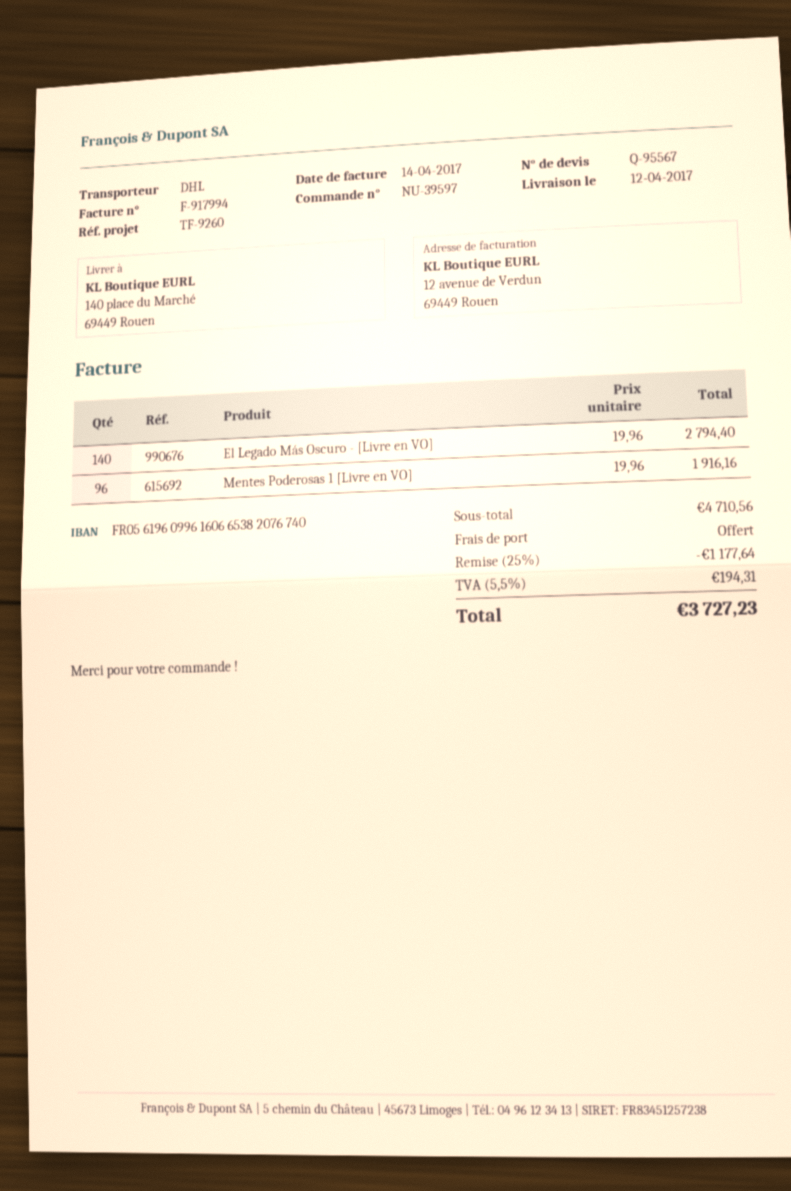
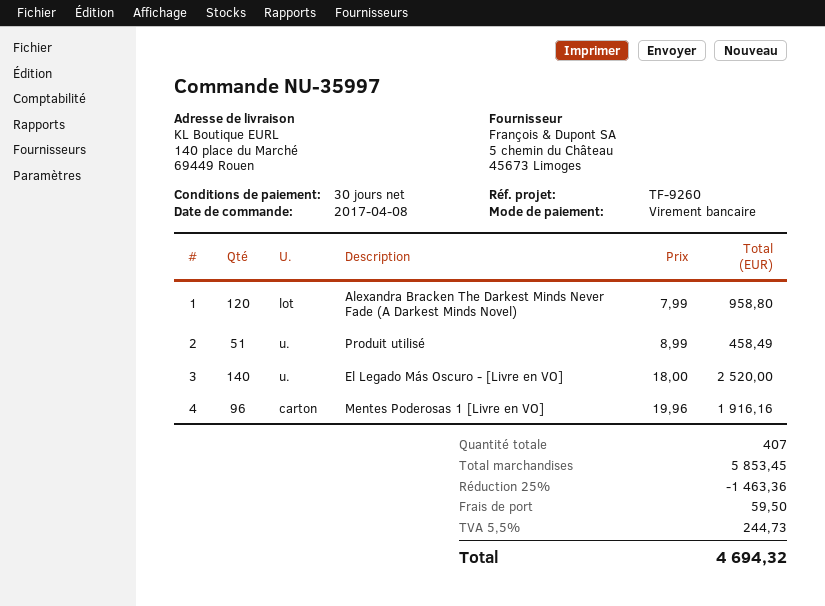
order number: NU-39597 -> NU-35997
El Legado Más Oscuro - [Livre en VO]: 140 x 19.96 = 2794.40 -> 140 x 18.00 = 2520.00
Alexandra Bracken The Darkest Minds Never Fade (A Darkest Minds Novel): none -> 120 x 7.99 = 958.80
Produit utilisé: none -> 51 x 8.99 = 458.49
subtotal: 4710.56 -> 5853.45
discount: 25% = 1177.64 -> 25% = 1463.36
shipping: 0.00 -> 59.50
tax: 5.5% = 194.31 -> 5.5% = 244.73
total: 3727.23 -> 4694.32

